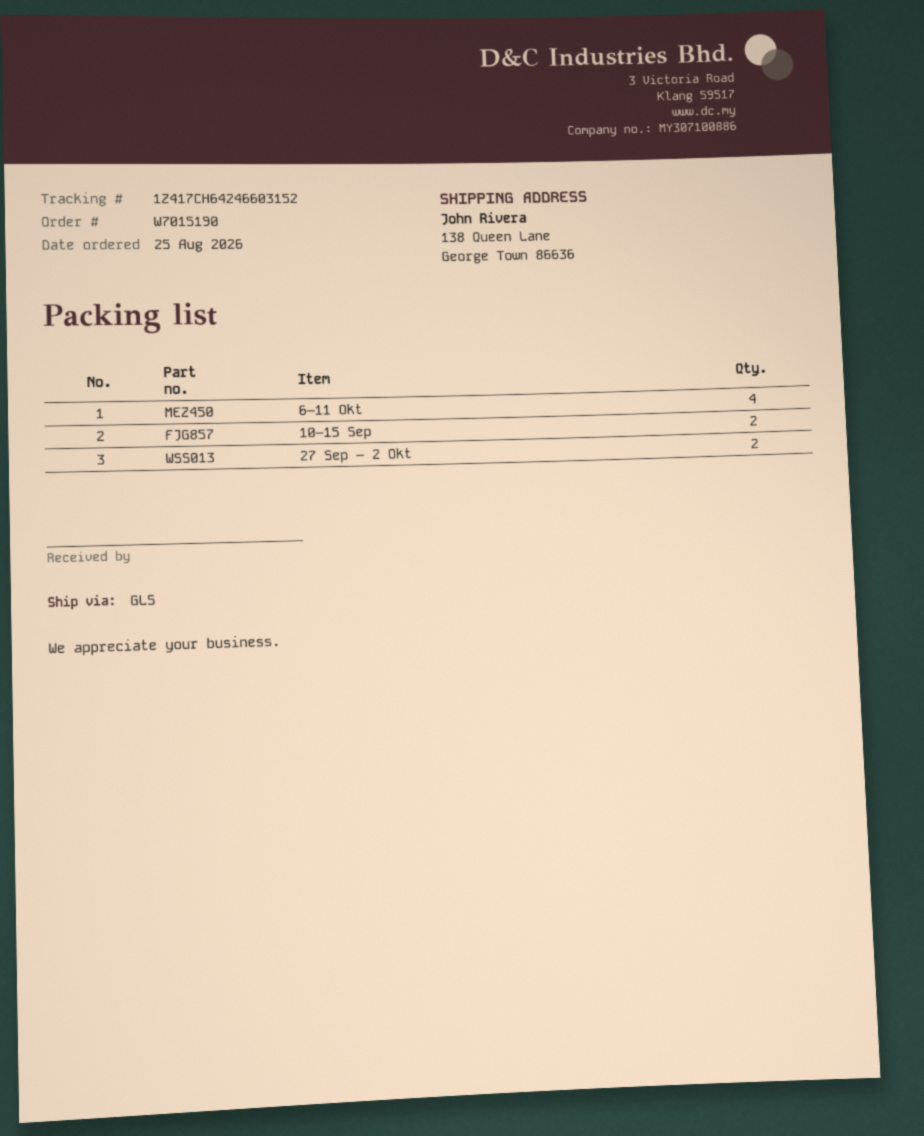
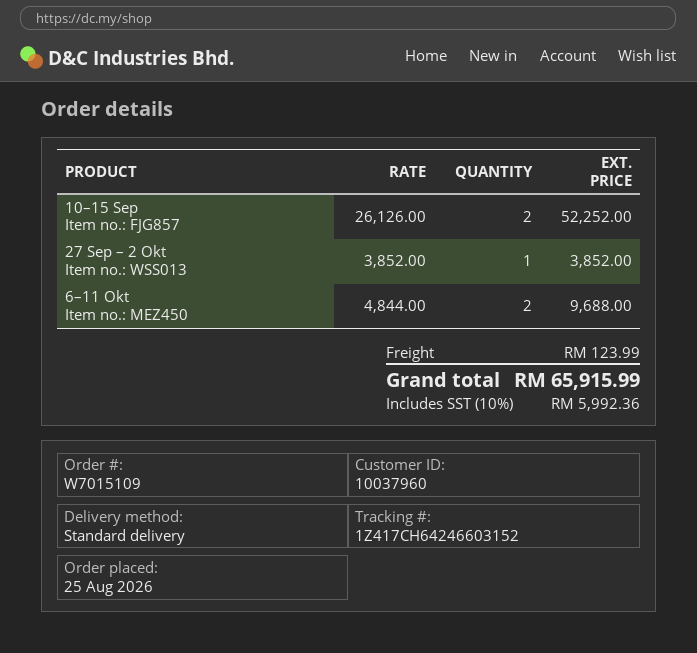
order number: W7015190 -> W7015109
shipping method: GLS -> standard
6–11 Okt: 4 -> 2
27 Sep – 2 Okt: 2 -> 1

